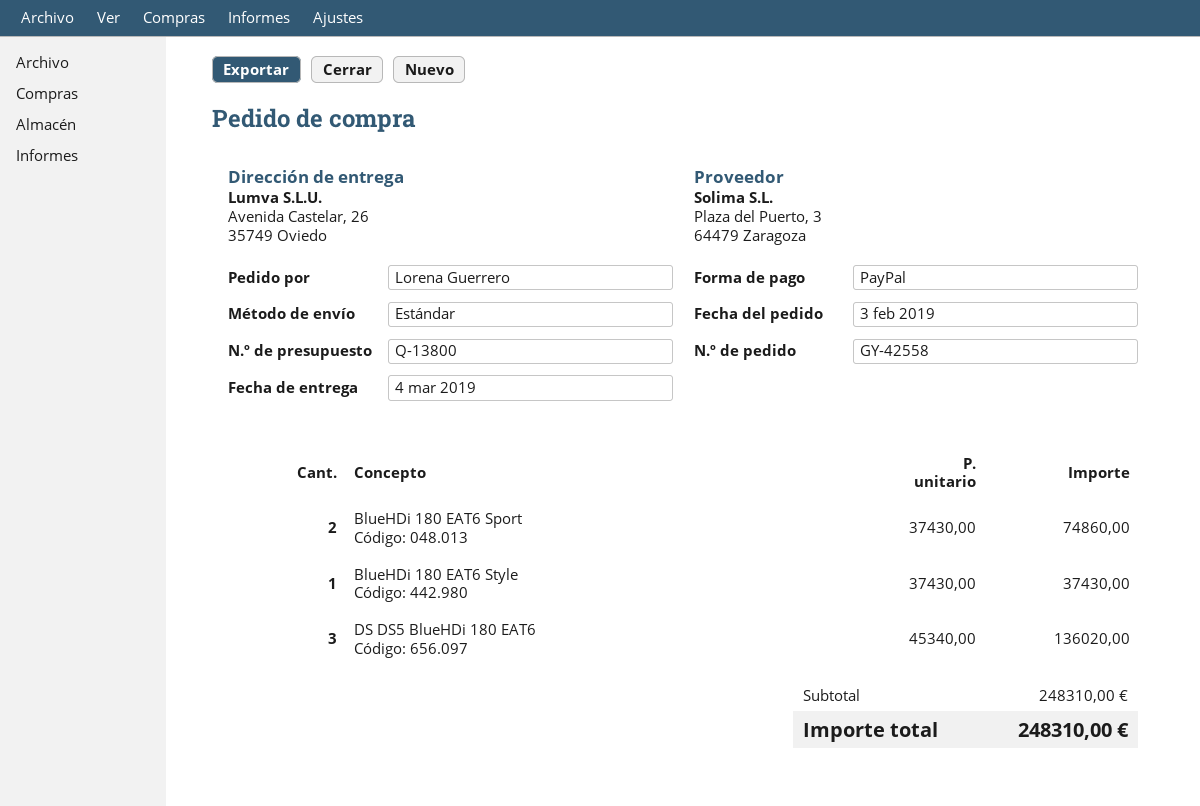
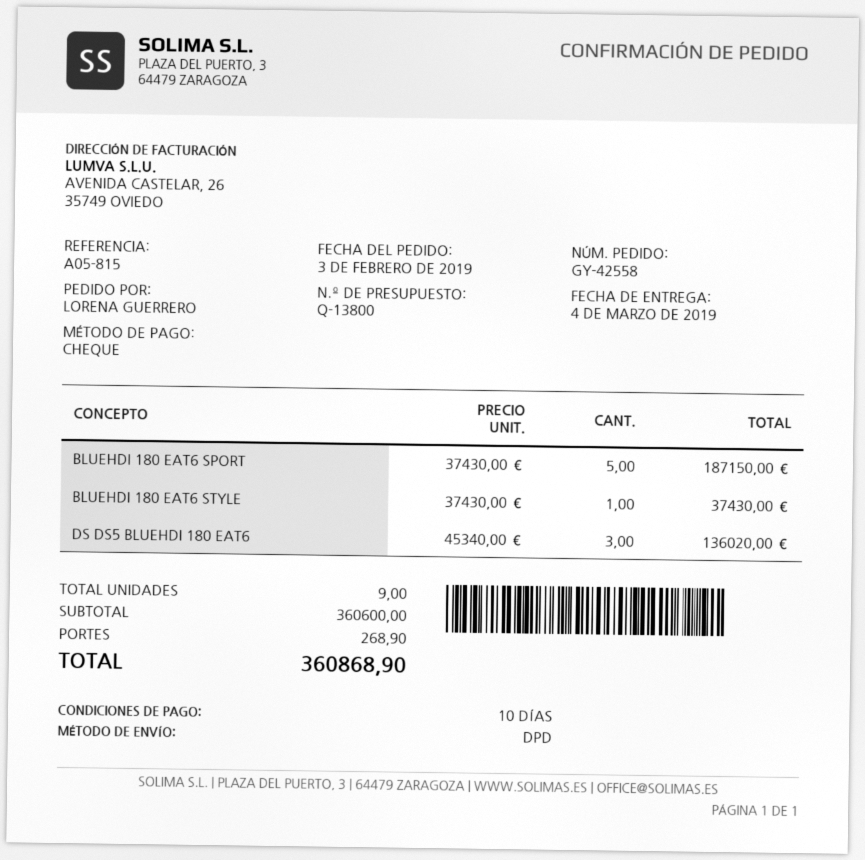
payment method: PayPal -> cheque
shipping method: standard -> DPD
BlueHDi 180 EAT6 Sport: 2 x 37430.00 = 74860.00 -> 5 x 37430.00 = 187150.00
subtotal: 248310.00 -> 360600.00
shipping: none -> 268.90
total: 248310.00 -> 360868.90

